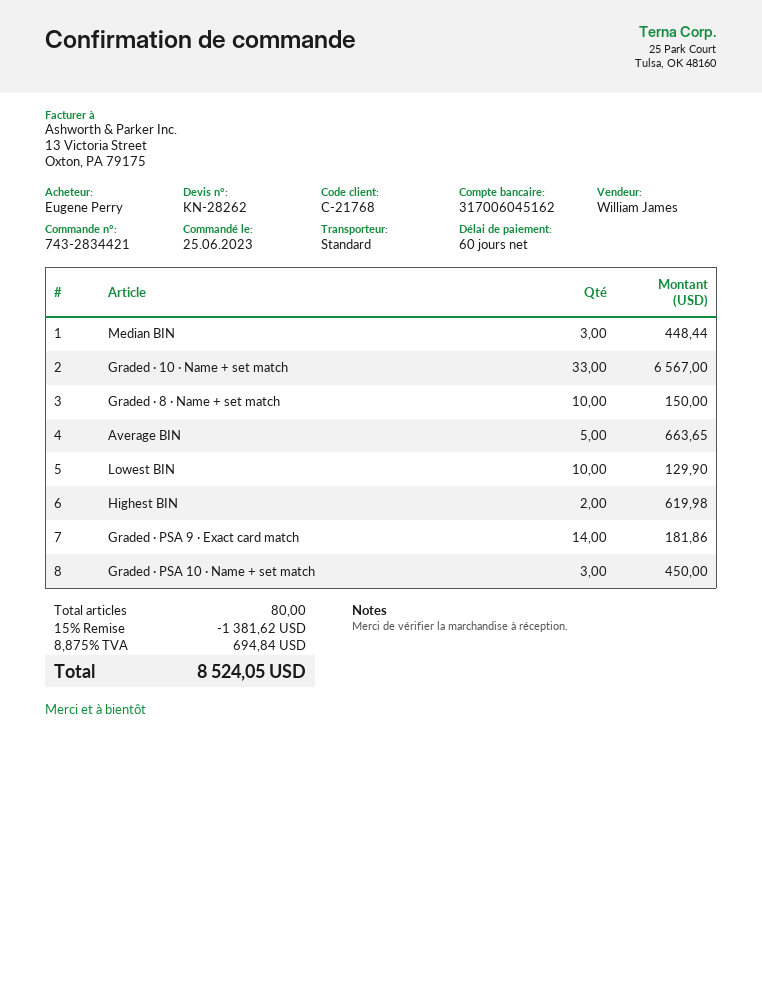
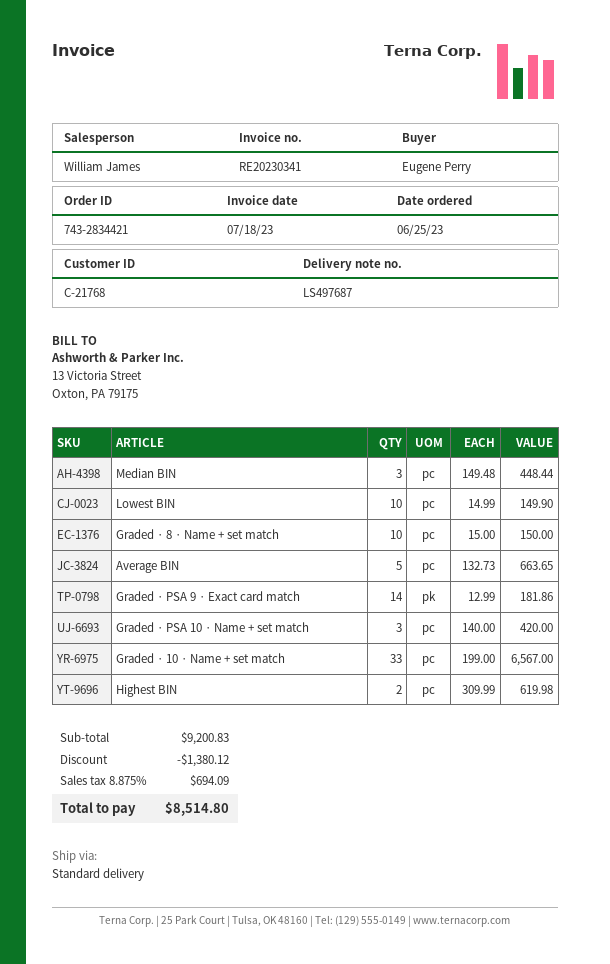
Lowest BIN: 10 for 129.90 -> 10 for 149.90
Graded · PSA 10 · Name + set match: 3 for 450.00 -> 3 for 420.00
discount: 1381.62 -> 1380.12
tax: 8.875% = 694.84 -> 8.875% = 694.09
total: 8524.05 -> 8514.80

